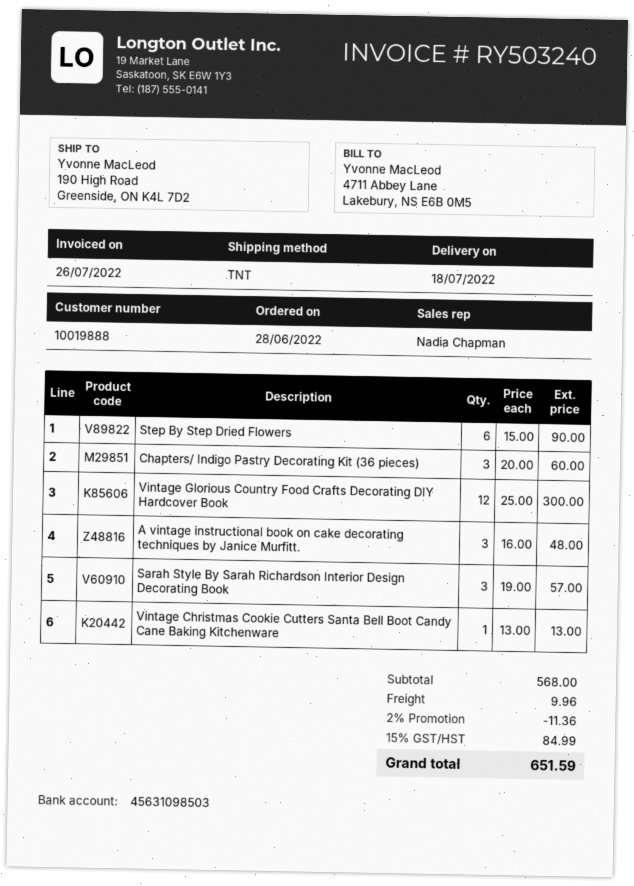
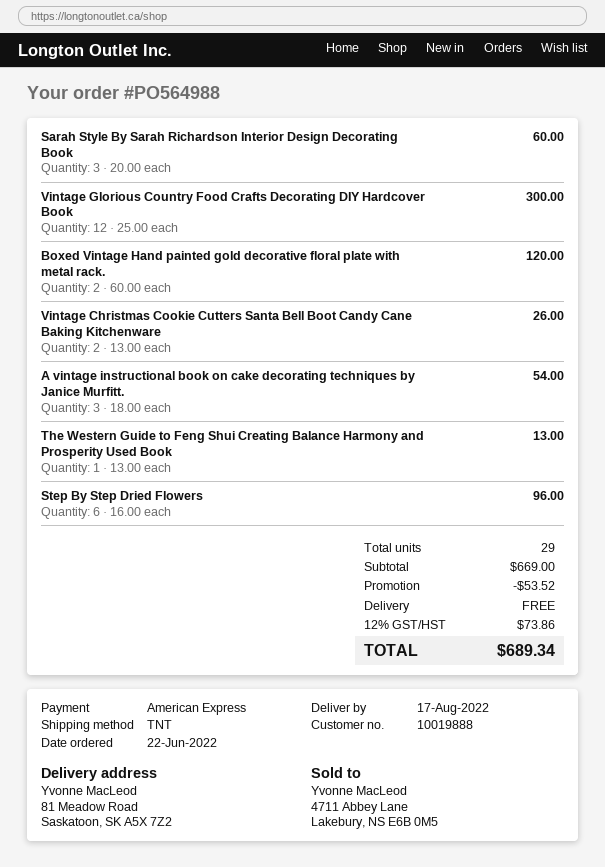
order date: 2022-06-28 -> 2022-06-22
delivery date: 2022-07-18 -> 2022-08-17
ship to: 190 High Road, Greenside, ON K4L 7D2 -> 81 Meadow Road, Saskatoon, SK A5X 7Z2
Step By Step Dried Flowers: 6 x 15.00 = 90.00 -> 6 x 16.00 = 96.00
Chapters/ Indigo Pastry Decorating Kit (36 pieces): 3 x 20.00 = 60.00 -> none
A vintage instructional book on cake decorating techniques by Janice Murfitt.: 3 x 16.00 = 48.00 -> 3 x 18.00 = 54.00
Sarah Style By Sarah Richardson Interior Design Decorating Book: 3 x 19.00 = 57.00 -> 3 x 20.00 = 60.00
Vintage Christmas Cookie Cutters Santa Bell Boot Candy Cane Baking Kitchenware: 1 x 13.00 = 13.00 -> 2 x 13.00 = 26.00
Boxed Vintage Hand painted gold decorative floral plate with metal rack.: none -> 2 x 60.00 = 120.00
The Western Guide to Feng Shui Creating Balance Harmony and Prosperity Used Book: none -> 1 x 13.00 = 13.00
subtotal: 568.00 -> 669.00
discount: 11.36 -> 53.52
shipping: 9.96 -> 0.00
tax: 15% = 84.99 -> 12% = 73.86
total: 651.59 -> 689.34

